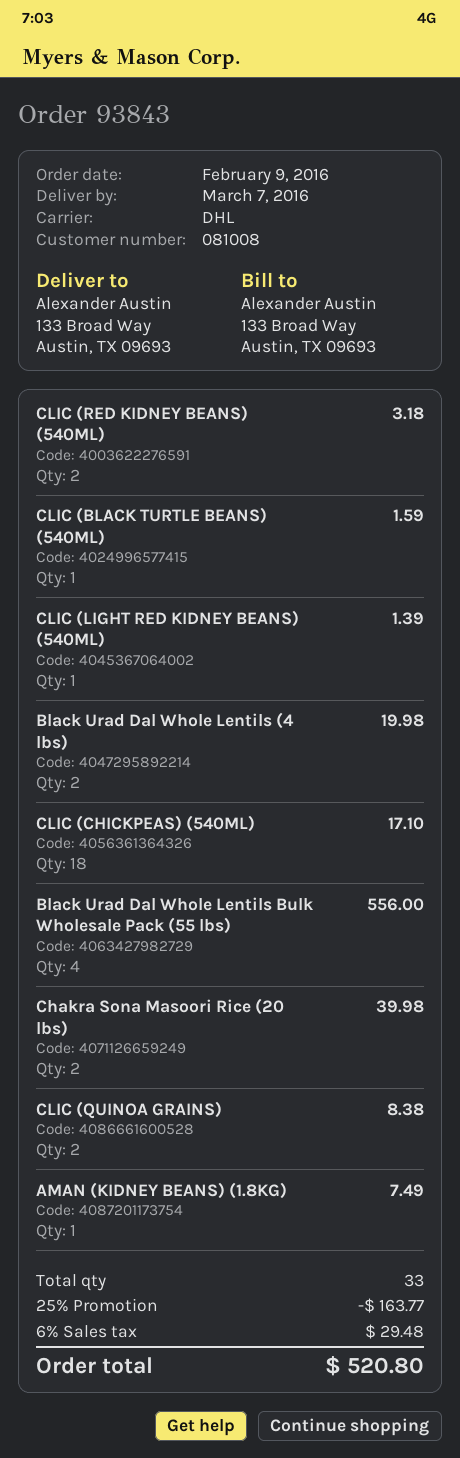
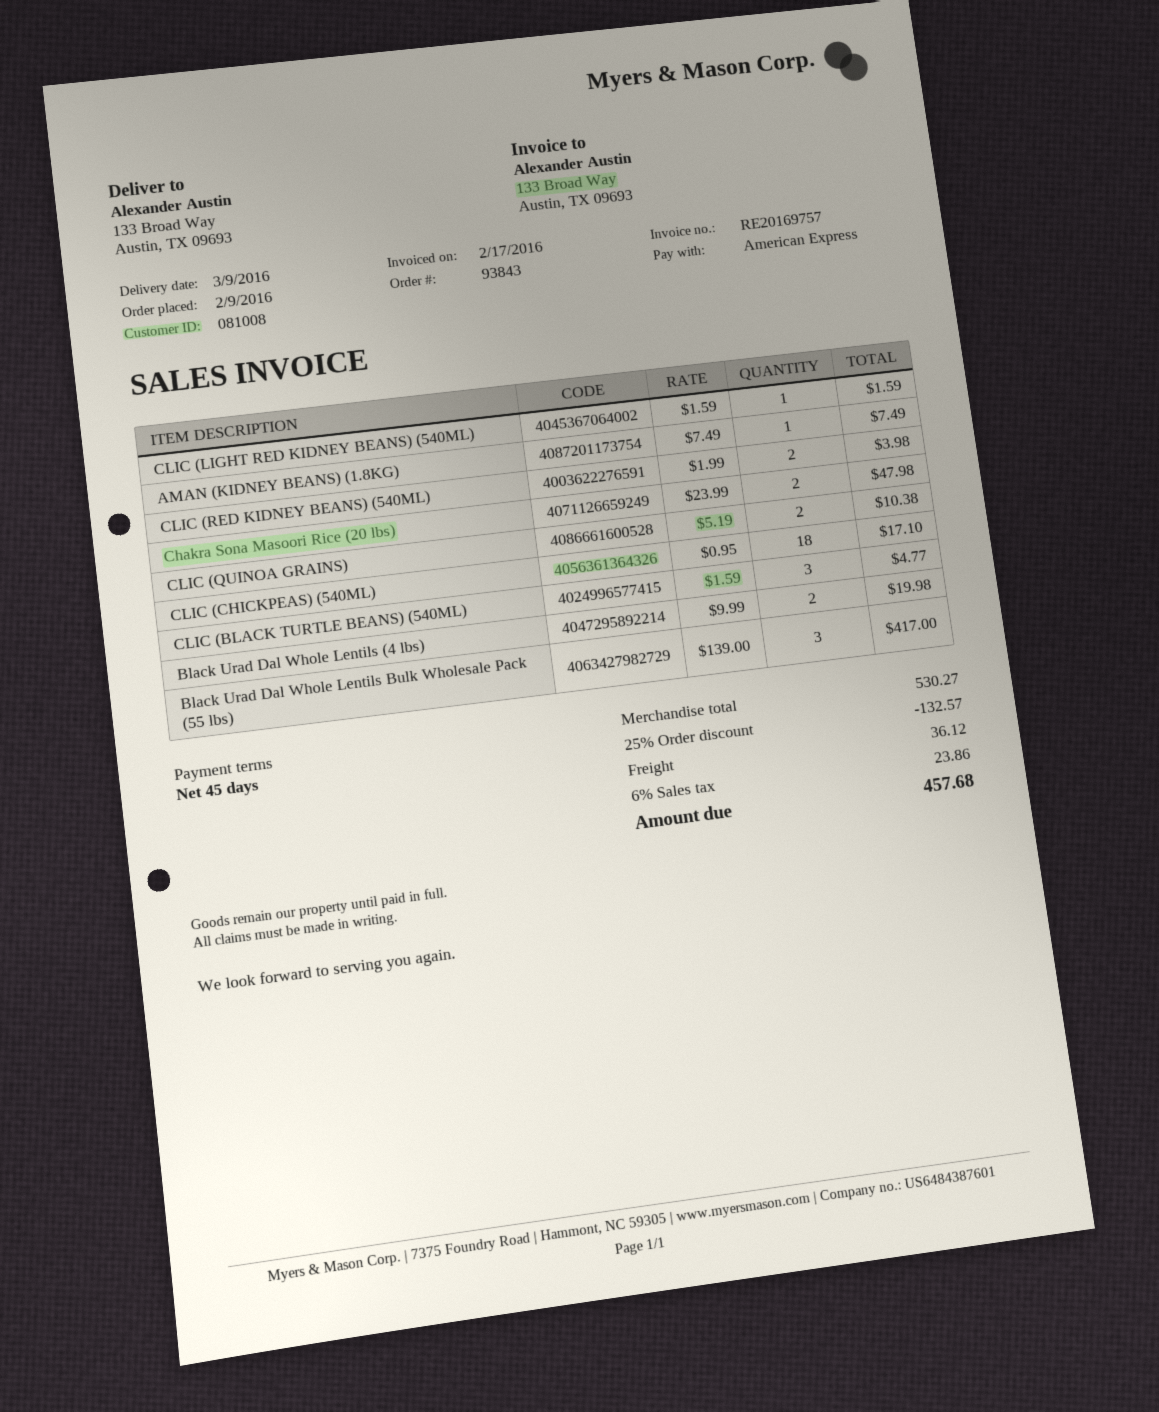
delivery date: 2016-03-07 -> 2016-03-09
CLIC (RED KIDNEY BEANS) (540ML): 2 for 3.18 -> 2 for 3.98
CLIC (BLACK TURTLE BEANS) (540ML): 1 for 1.59 -> 3 for 4.77
CLIC (LIGHT RED KIDNEY BEANS) (540ML): 1 for 1.39 -> 1 for 1.59
Black Urad Dal Whole Lentils Bulk Wholesale Pack (55 lbs): 4 for 556.00 -> 3 for 417.00
Chakra Sona Masoori Rice (20 lbs): 2 for 39.98 -> 2 for 47.98
CLIC (QUINOA GRAINS): 2 for 8.38 -> 2 for 10.38
discount: 25% = 163.77 -> 25% = 132.57
shipping: none -> 36.12
tax: 6% = 29.48 -> 6% = 23.86
total: 520.80 -> 457.68

